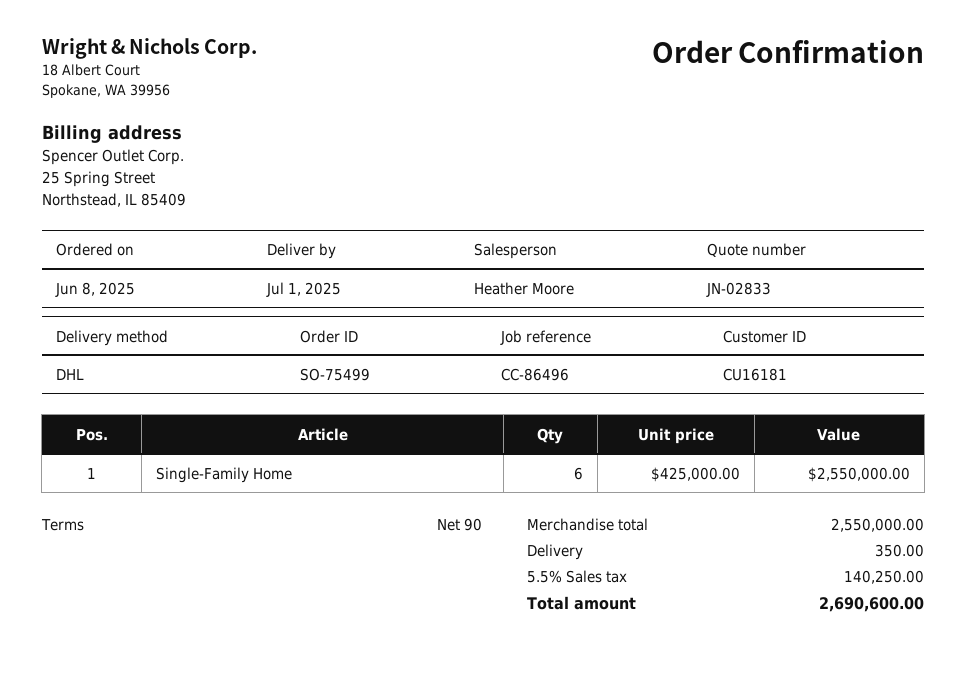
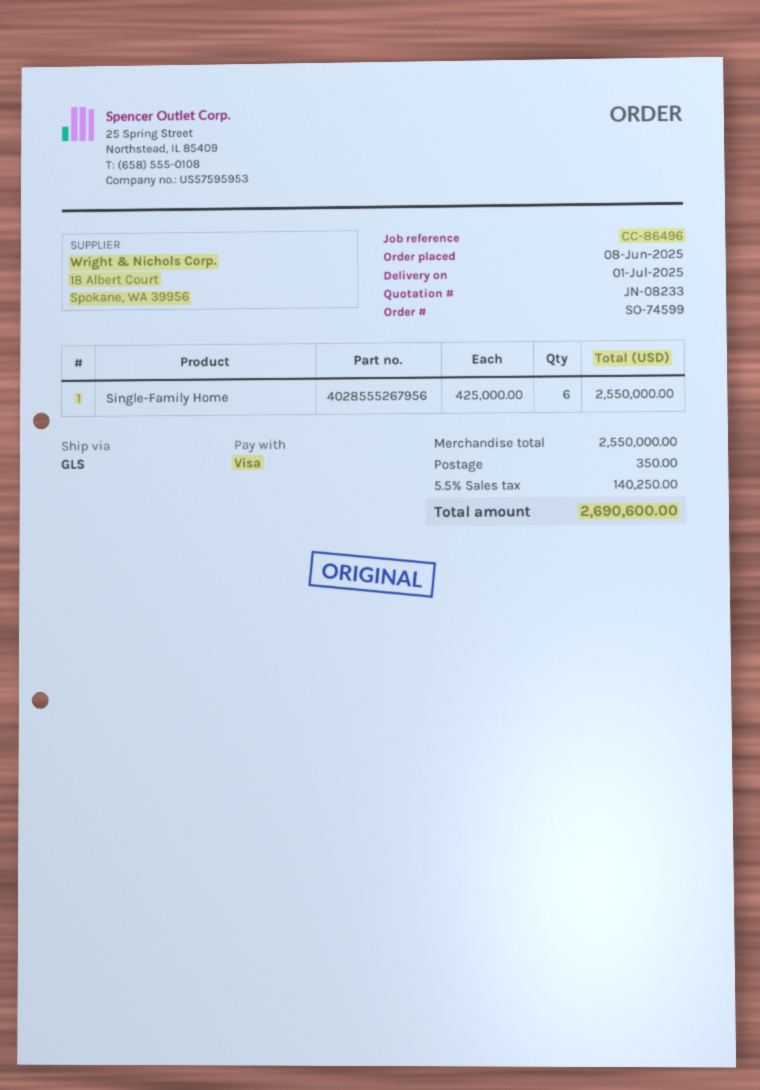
quote number: JN-02833 -> JN-08233
order number: SO-75499 -> SO-74599
shipping method: DHL -> GLS

